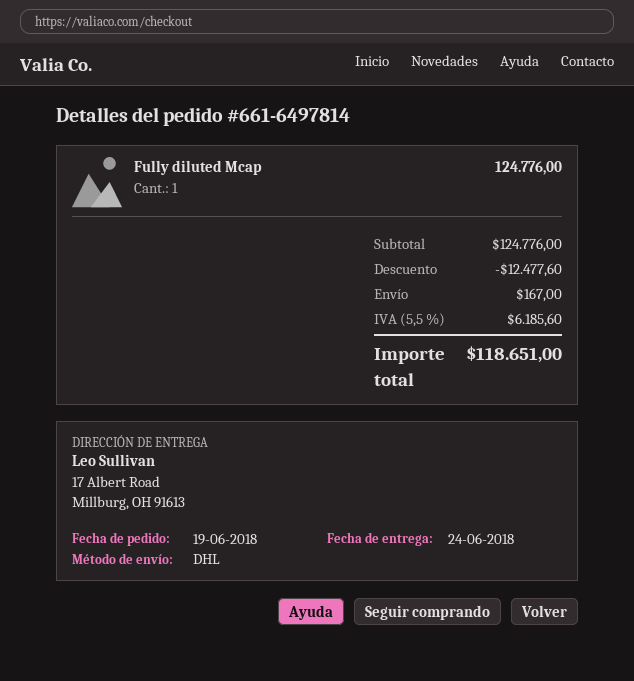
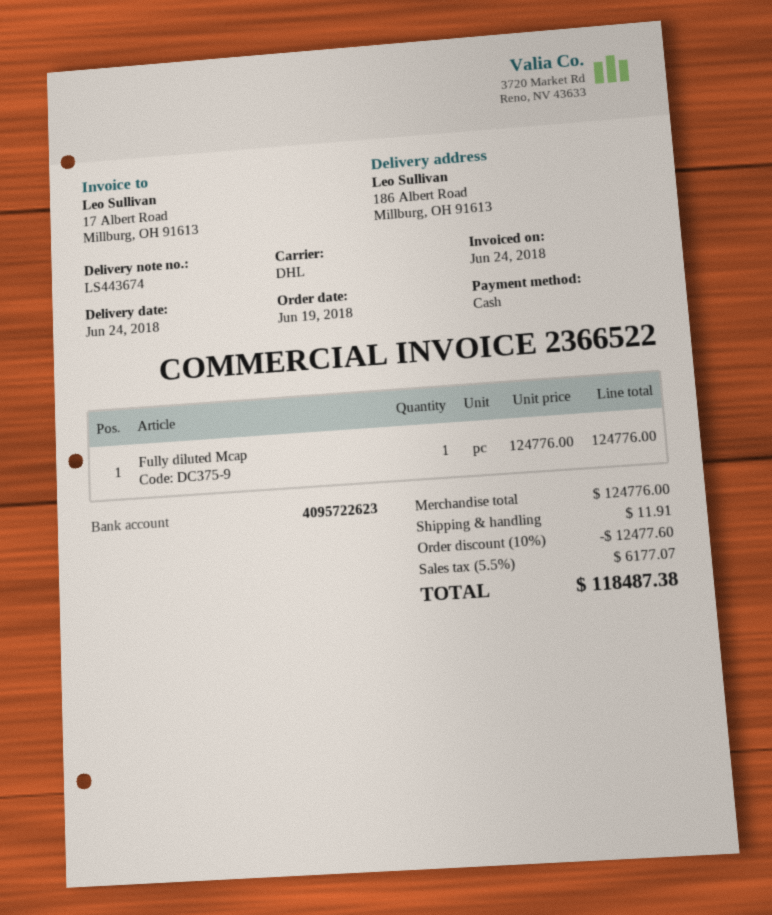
ship to: 17 Albert Road, Millburg, OH 91613 -> 186 Albert Road, Millburg, OH 91613
shipping: 167.00 -> 11.91
tax: 5.5% = 6185.60 -> 5.5% = 6177.07
total: 118651.00 -> 118487.38

